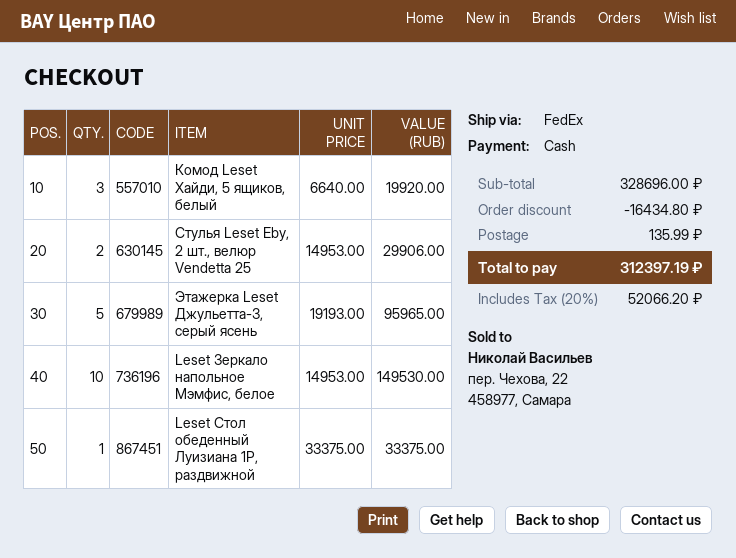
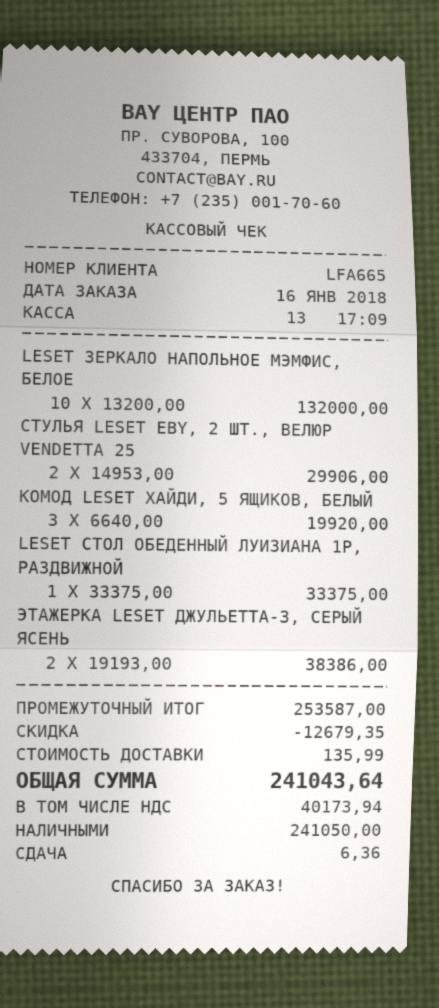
Этажерка Leset Джульетта-3, серый ясень: 5 x 19193.00 = 95965.00 -> 2 x 19193.00 = 38386.00
Leset Зеркало напольное Мэмфис, белое: 10 x 14953.00 = 149530.00 -> 10 x 13200.00 = 132000.00
subtotal: 328696.00 -> 253587.00
discount: 16434.80 -> 12679.35
tax: 52066.20 -> 40173.94
total: 312397.19 -> 241043.64

